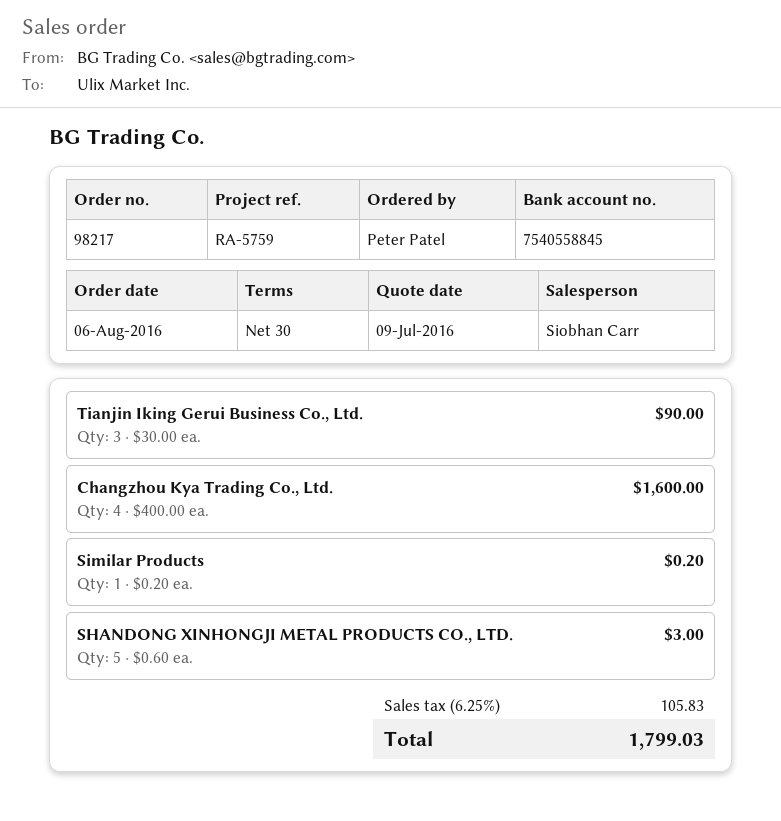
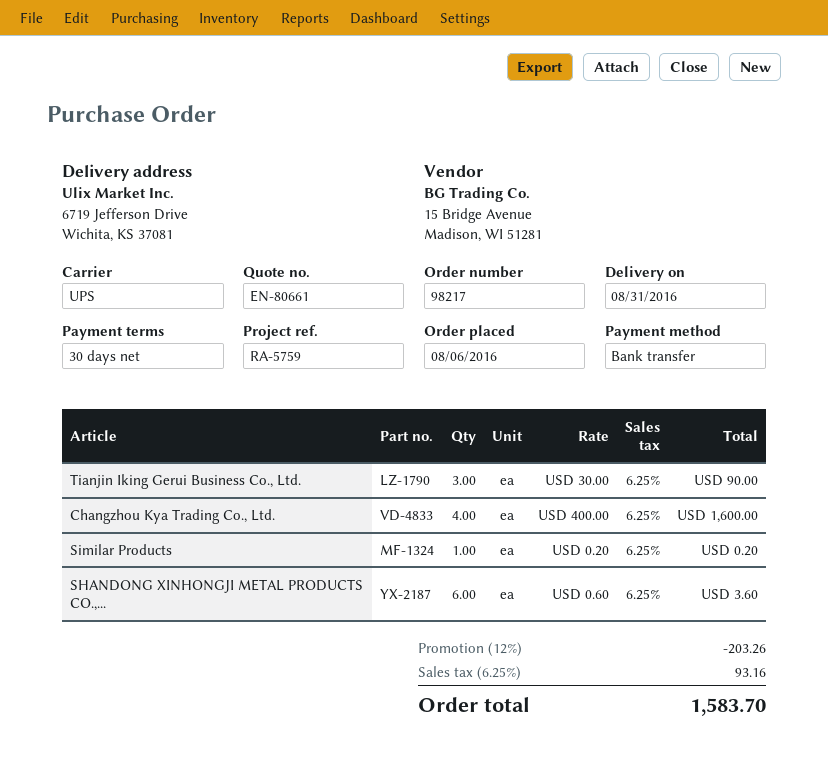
SHANDONG XINHONGJI METAL PRODUCTS CO., LTD.: 5 x 0.60 = 3.00 -> 6 x 0.60 = 3.60
discount: none -> 12% = 203.26
tax: 6.25% = 105.83 -> 6.25% = 93.16
total: 1799.03 -> 1583.70

